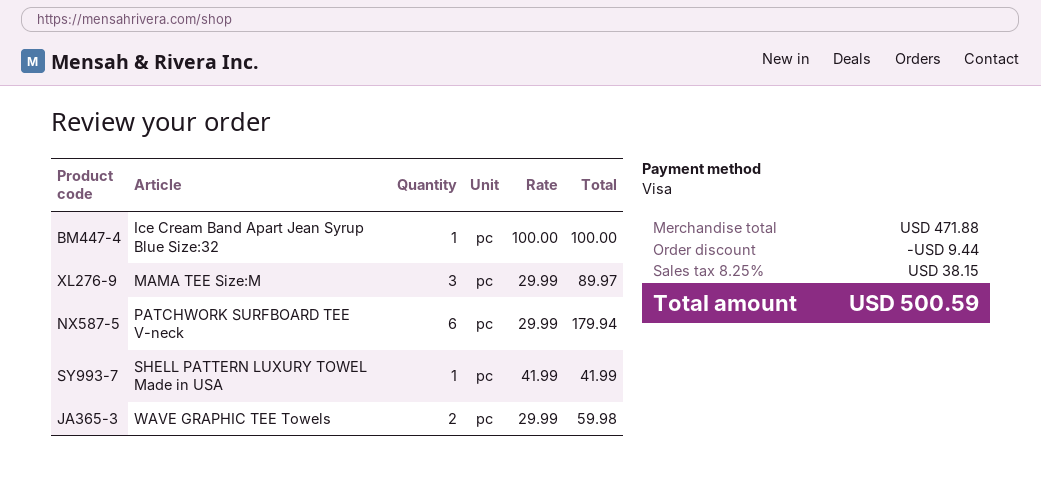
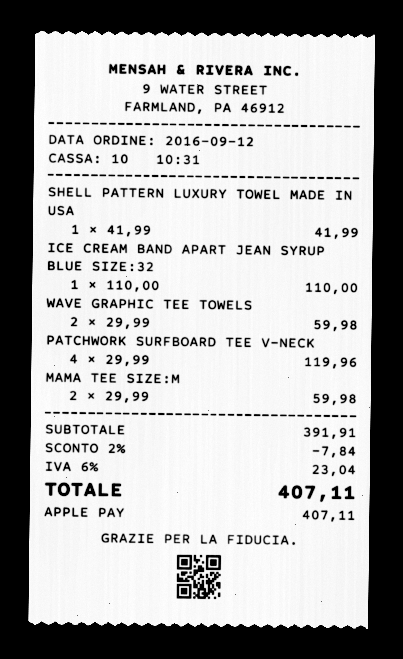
payment method: Visa -> Apple Pay
Ice Cream Band Apart Jean Syrup Blue Size:32: 1 x 100.00 = 100.00 -> 1 x 110.00 = 110.00
MAMA TEE Size:M: 3 x 29.99 = 89.97 -> 2 x 29.99 = 59.98
PATCHWORK SURFBOARD TEE V-neck: 6 x 29.99 = 179.94 -> 4 x 29.99 = 119.96
subtotal: 471.88 -> 391.91
discount: 9.44 -> 7.84
tax: 8.25% = 38.15 -> 6% = 23.04
total: 500.59 -> 407.11

